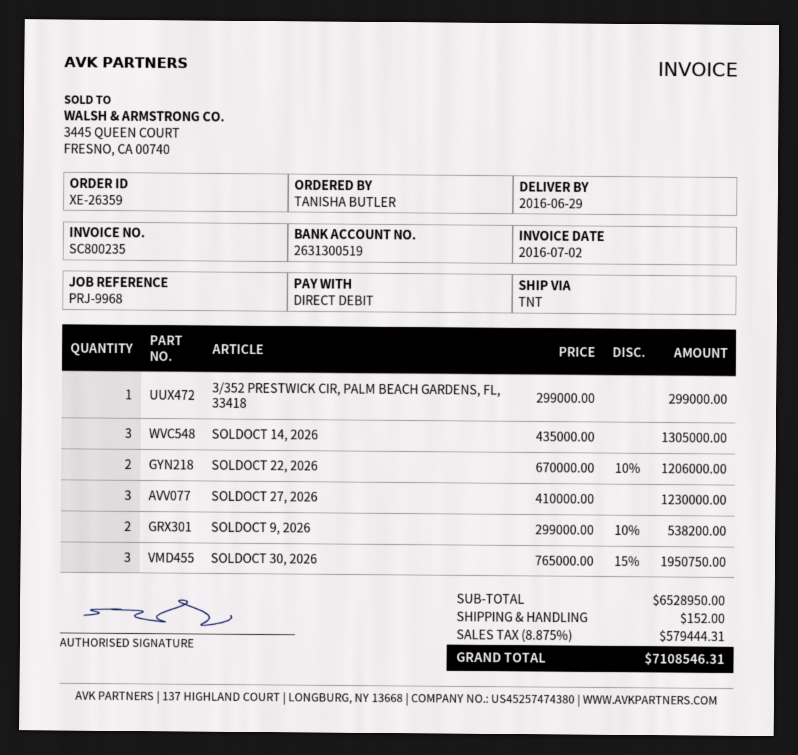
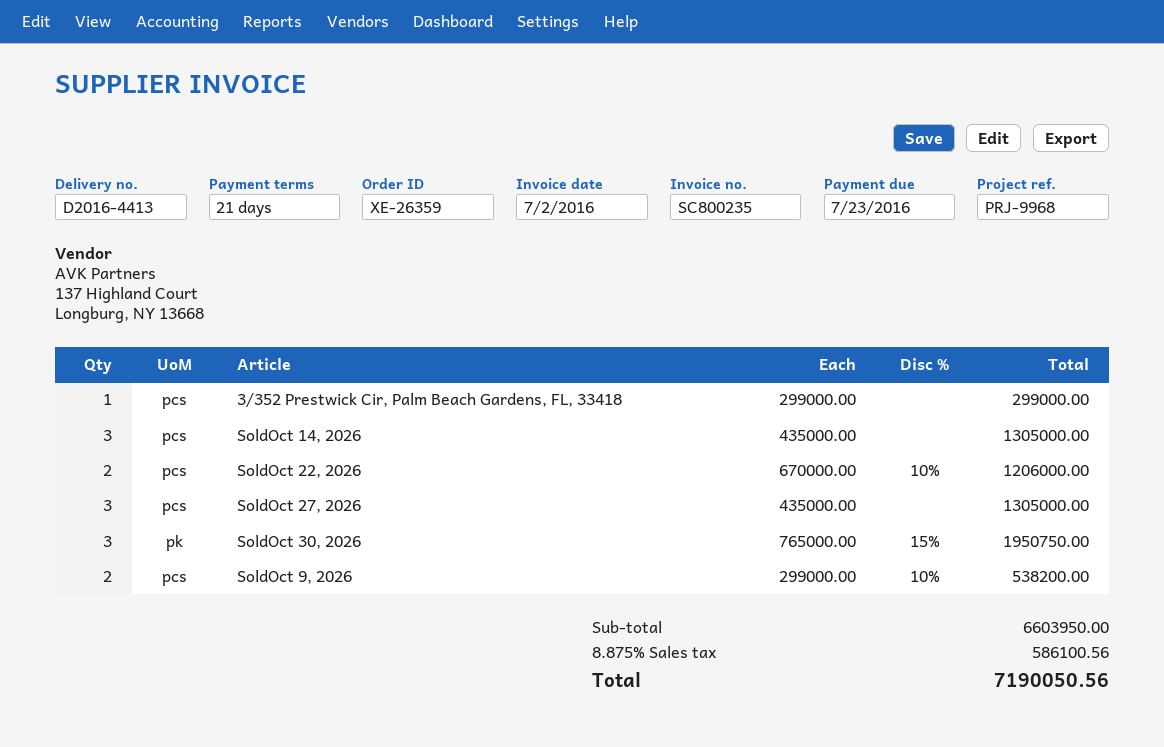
SOLDOCT 27, 2026: 3 x 410000.00 = 1230000.00 -> 3 x 435000.00 = 1305000.00
subtotal: 6528950.00 -> 6603950.00
shipping: 152.00 -> none
tax: 8.875% = 579444.31 -> 8.875% = 586100.56
total: 7108546.31 -> 7190050.56

